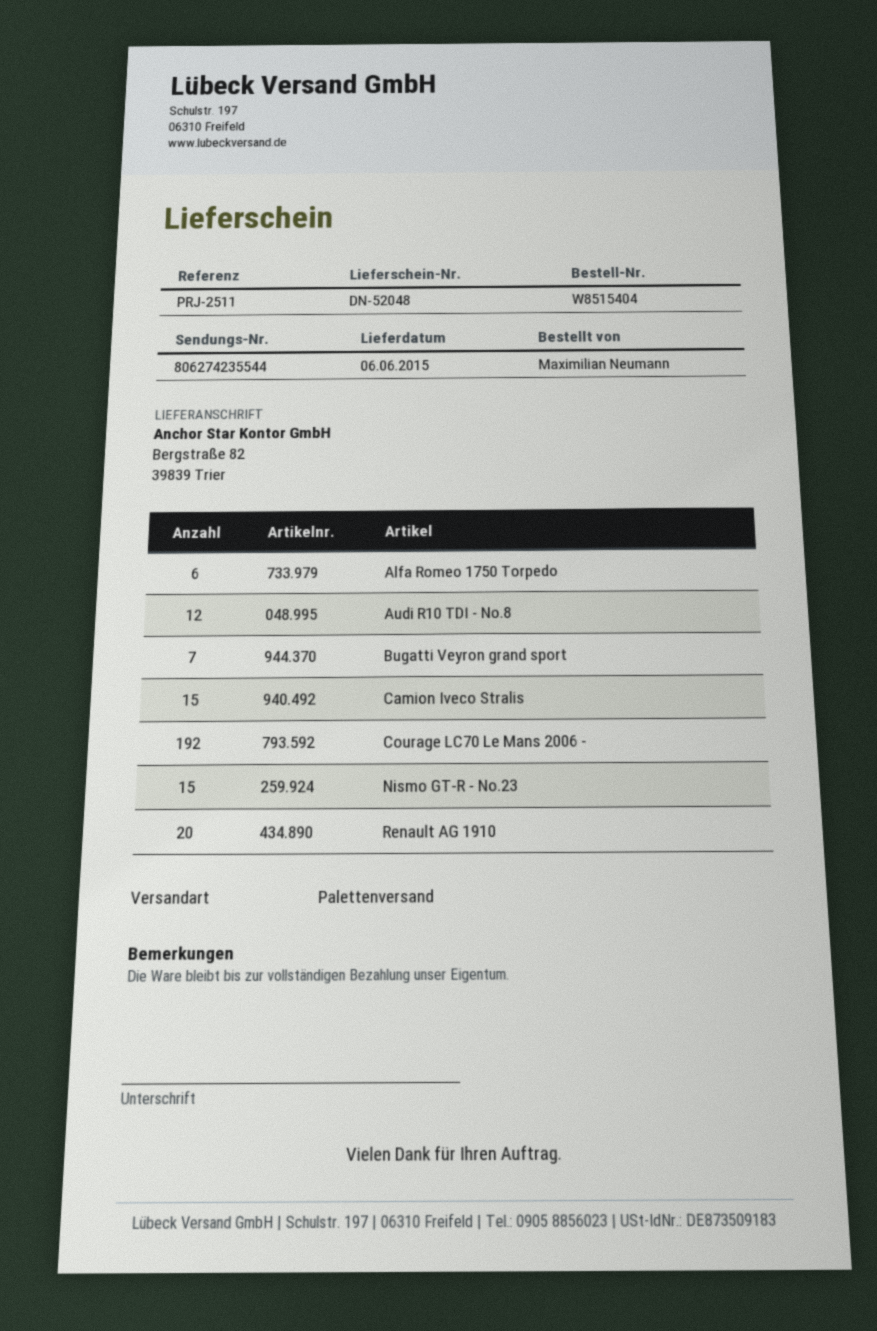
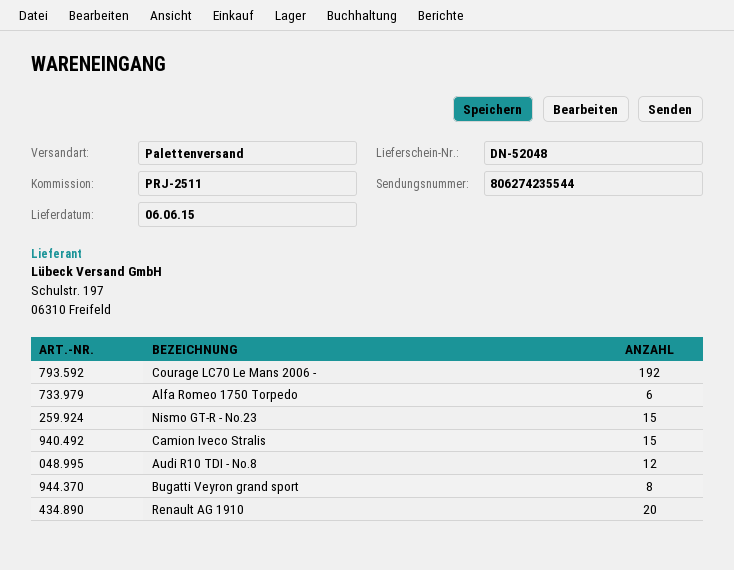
Bugatti Veyron grand sport: 7 -> 8

